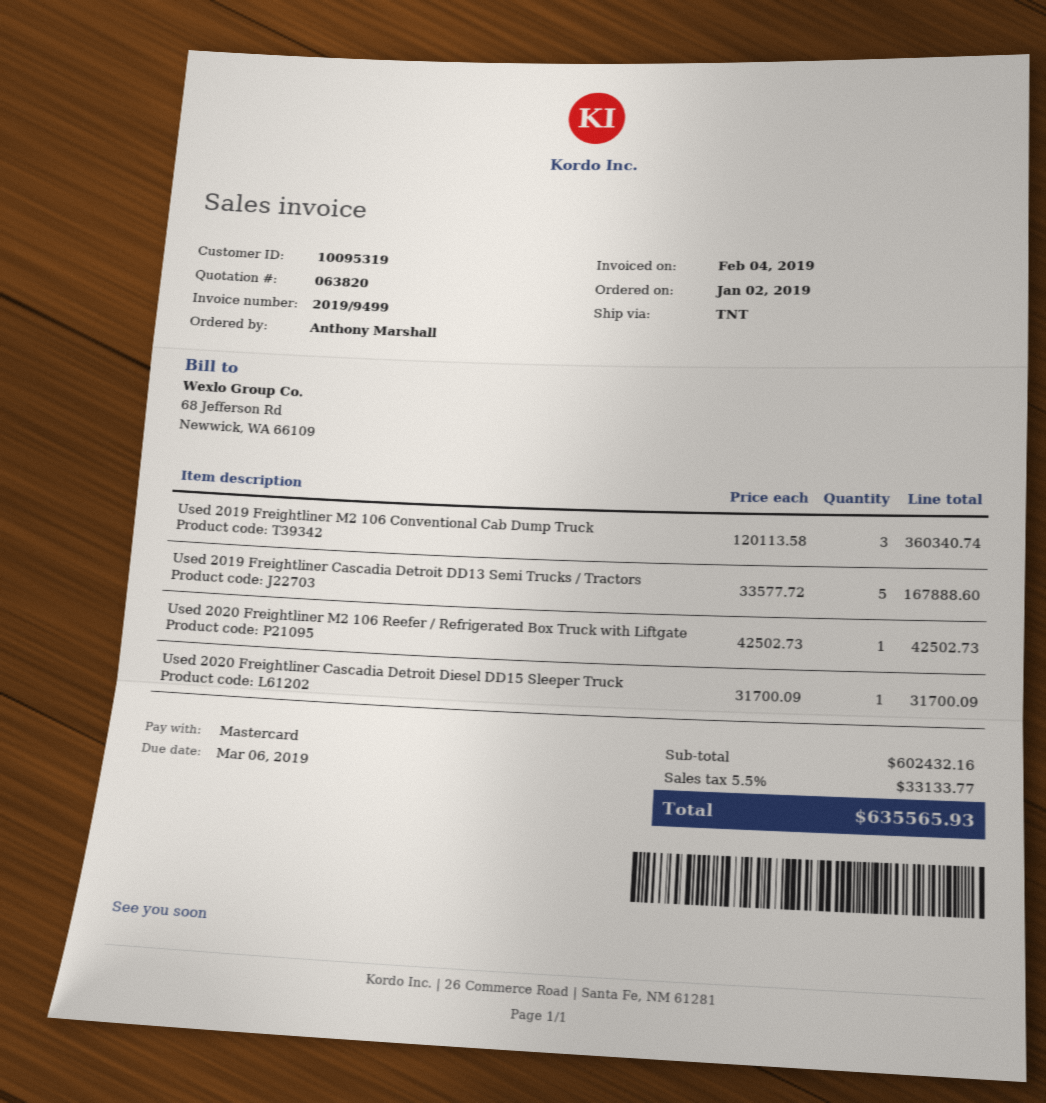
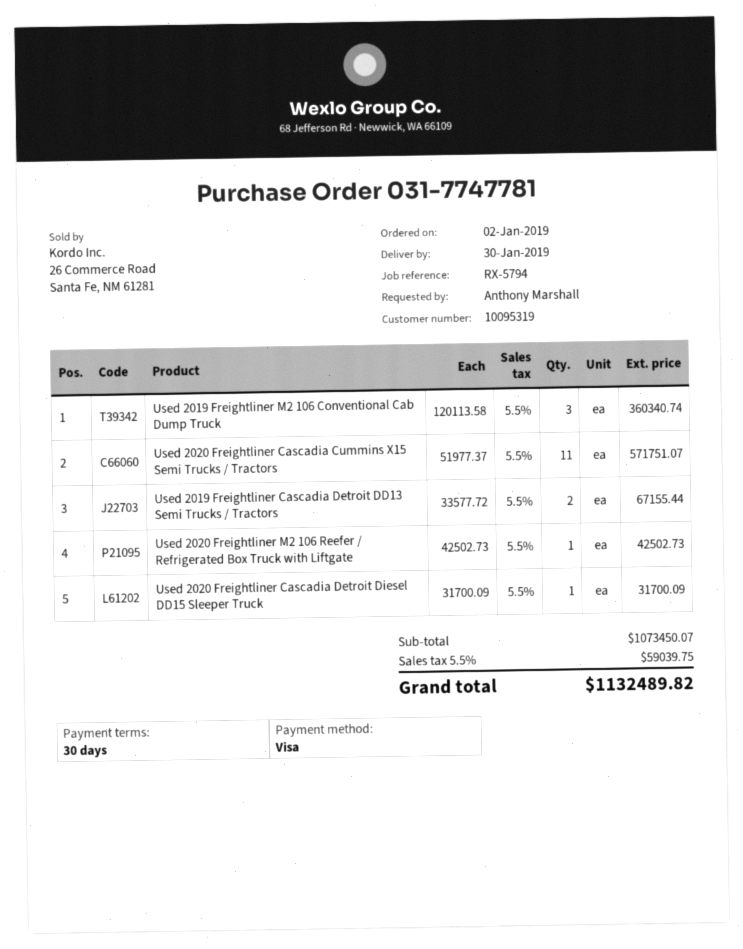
payment method: Mastercard -> Visa
Used 2019 Freightliner Cascadia Detroit DD13 Semi Trucks / Tractors: 5 x 33577.72 = 167888.60 -> 2 x 33577.72 = 67155.44
Used 2020 Freightliner Cascadia Cummins X15 Semi Trucks / Tractors: none -> 11 x 51977.37 = 571751.07
subtotal: 602432.16 -> 1073450.07
tax: 5.5% = 33133.77 -> 5.5% = 59039.75
total: 635565.93 -> 1132489.82

